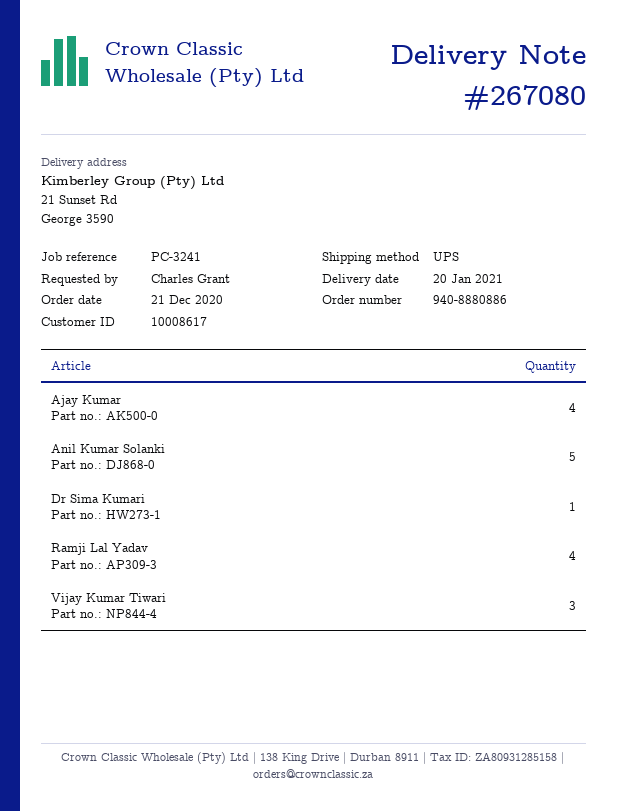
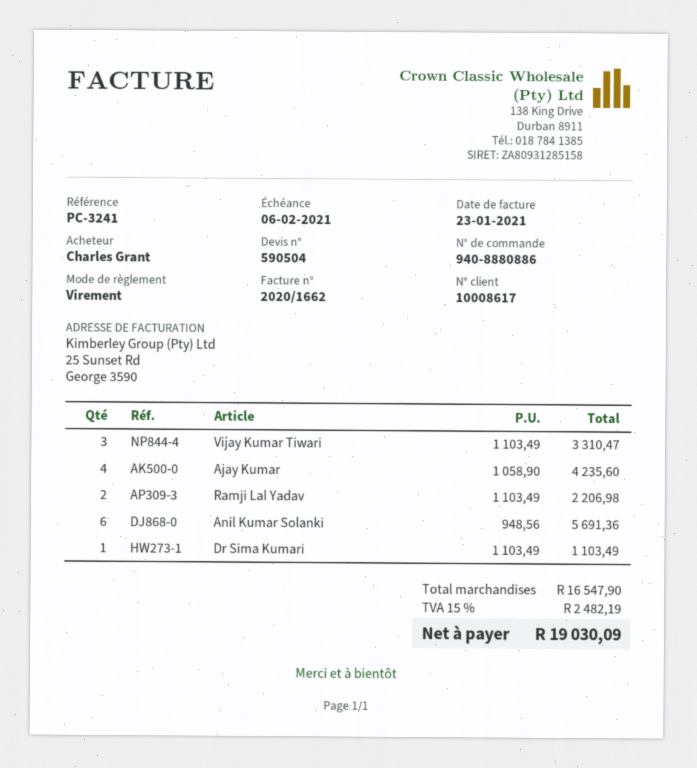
Anil Kumar Solanki: 5 -> 6
Ramji Lal Yadav: 4 -> 2

